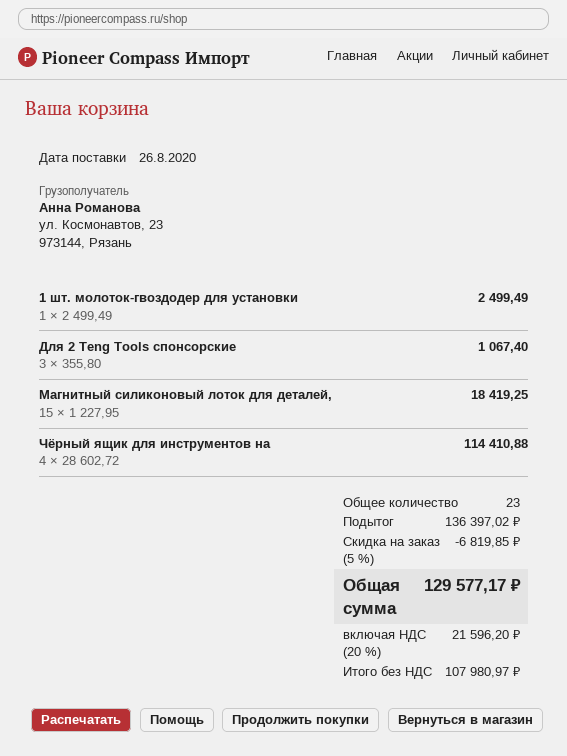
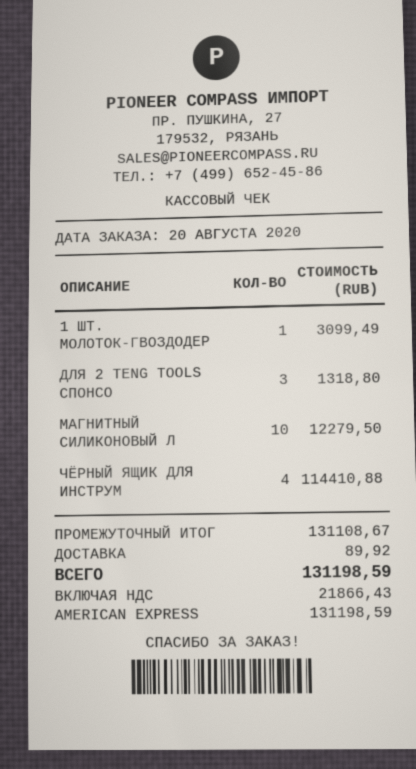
1 шт. молоток-гвоздодер для установки: 1 for 2499.49 -> 1 for 3099.49
Для 2 Teng Tools спонсорские: 3 for 1067.40 -> 3 for 1318.80
Магнитный силиконовый лоток для деталей,: 15 for 18419.25 -> 10 for 12279.50
subtotal: 136397.02 -> 131108.67
discount: 5% = 6819.85 -> none
shipping: none -> 89.92
tax: 21596.20 -> 21866.43
total: 129577.17 -> 131198.59

